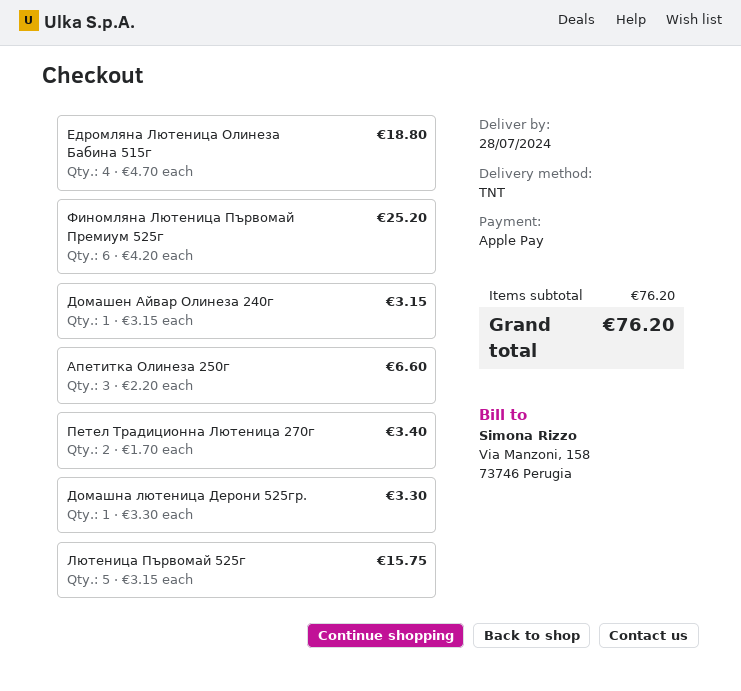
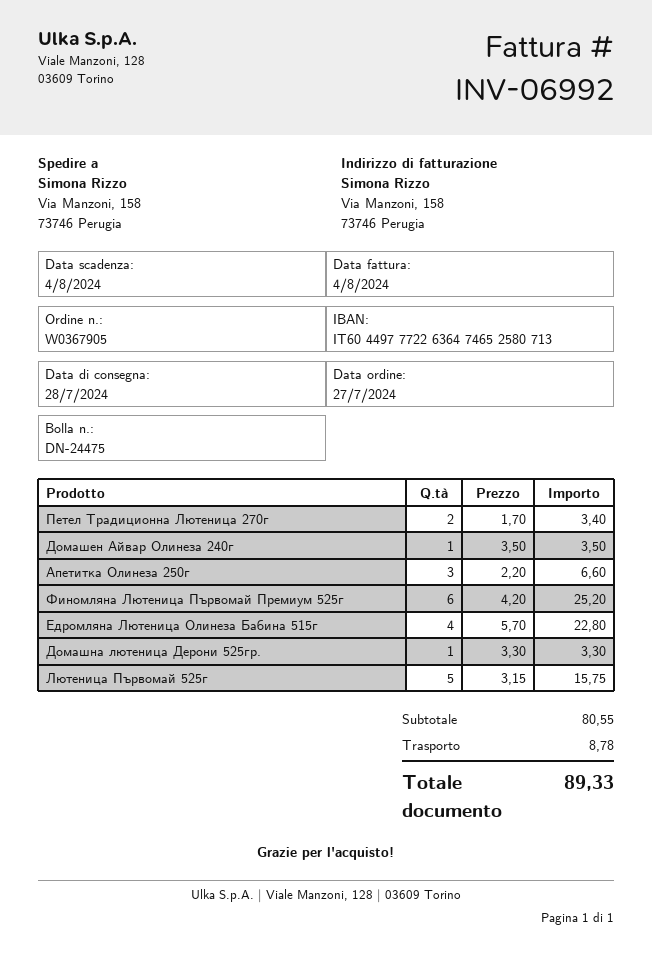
Едромляна Лютеница Олинеза Бабина 515г: 4 x 4.70 = 18.80 -> 4 x 5.70 = 22.80
Домашен Айвар Олинеза 240г: 1 x 3.15 = 3.15 -> 1 x 3.50 = 3.50
subtotal: 76.20 -> 80.55
shipping: none -> 8.78
total: 76.20 -> 89.33

